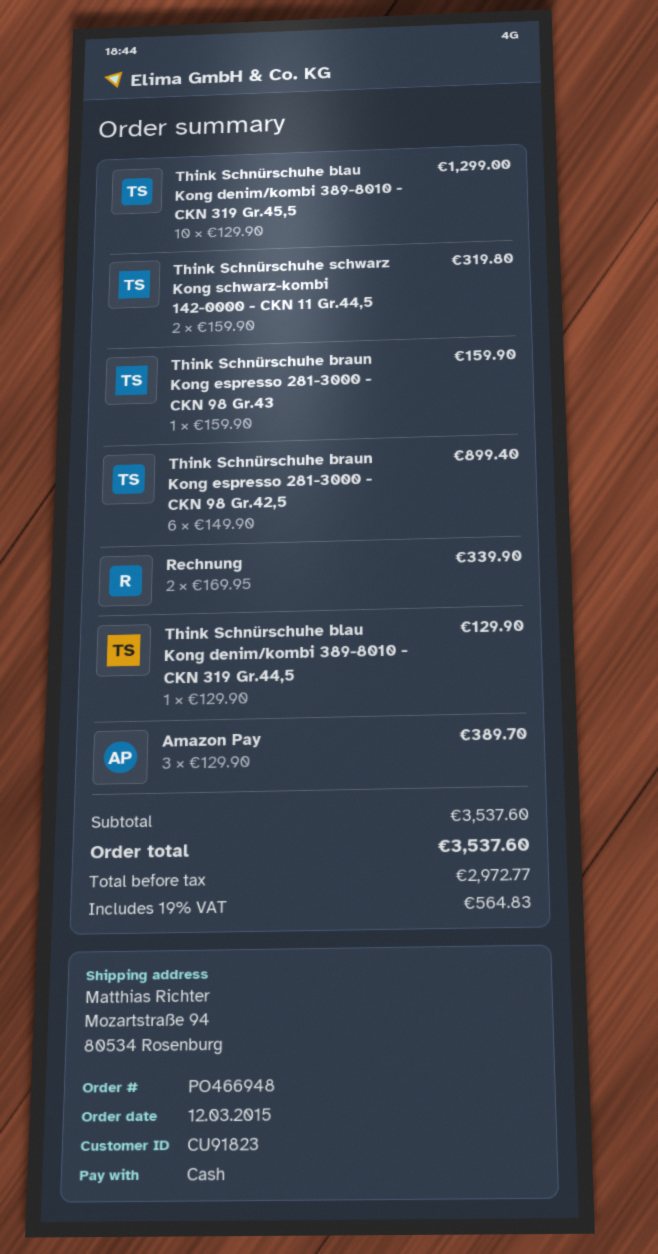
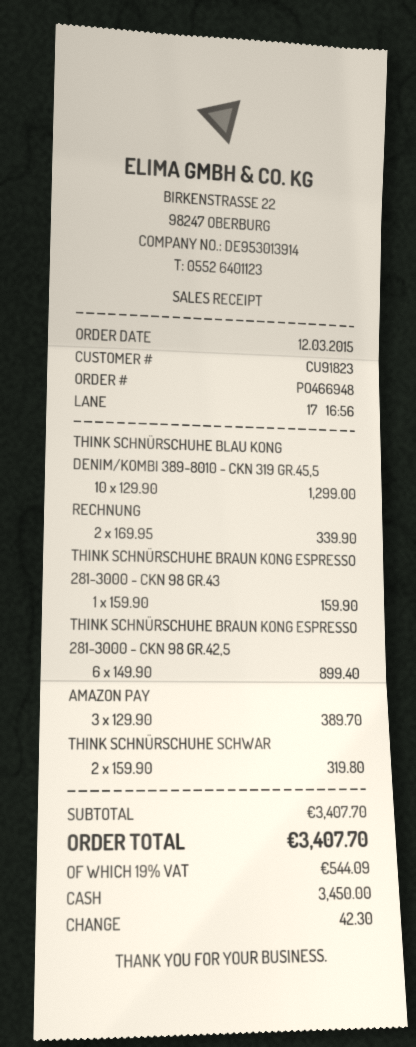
Think Schnürschuhe blau Kong denim/kombi 389-8010 - CKN 319 Gr.44,5: 1 x 129.90 = 129.90 -> none
subtotal: 3537.60 -> 3407.70
tax: 19% = 564.83 -> 19% = 544.09
total: 3537.60 -> 3407.70

